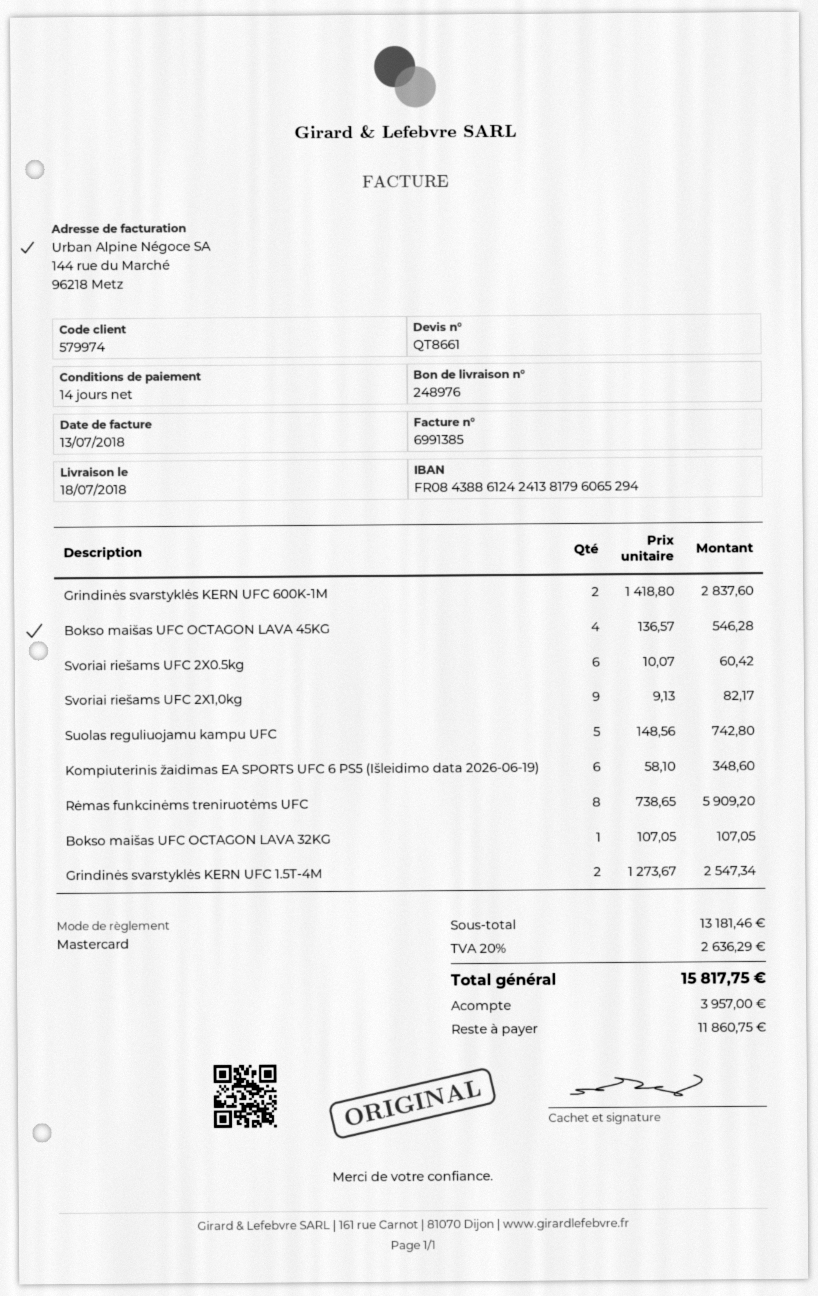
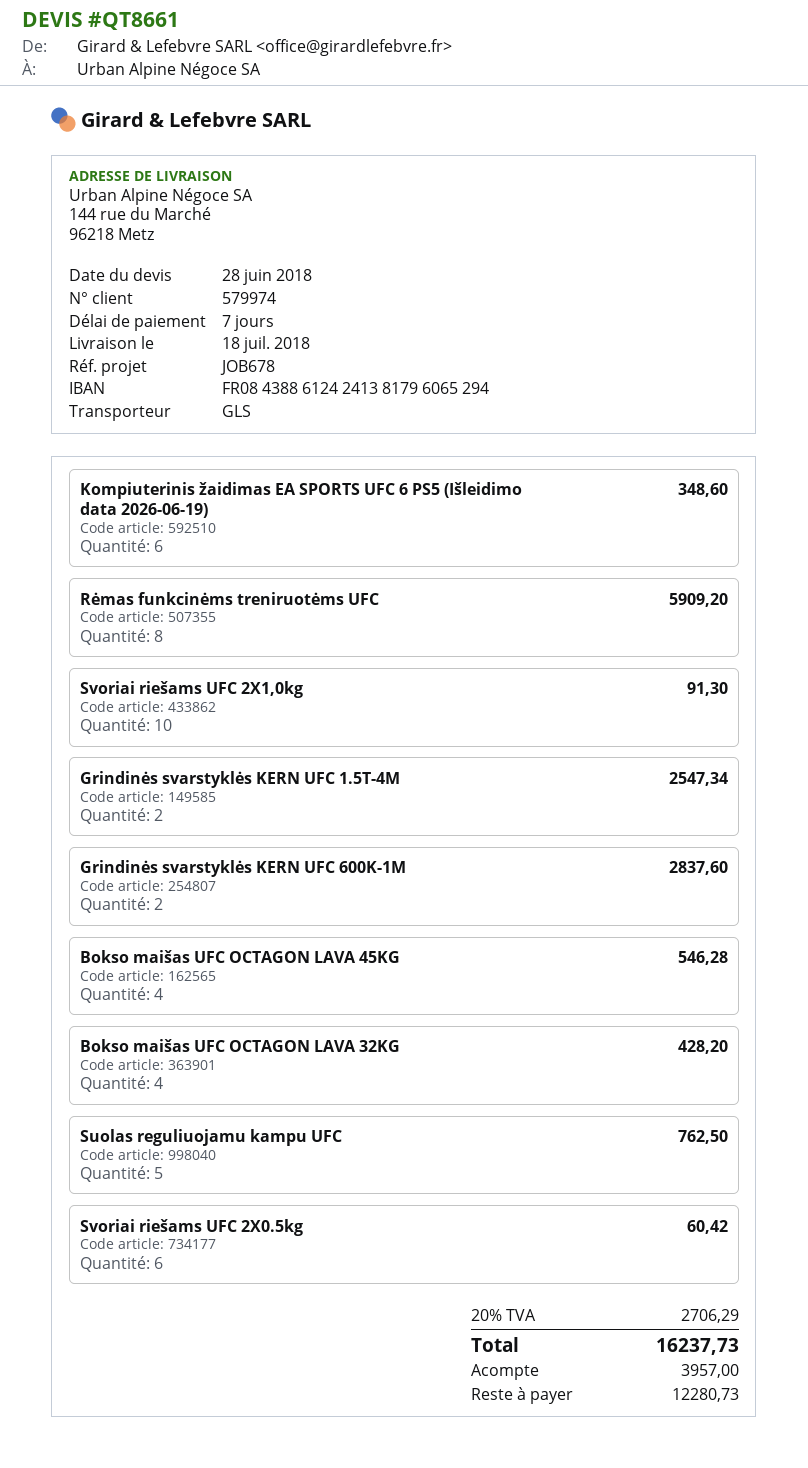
payment terms: 14 days -> 7 days
Svoriai riešams UFC 2X1,0kg: 9 for 82.17 -> 10 for 91.30
Suolas reguliuojamu kampu UFC: 5 for 742.80 -> 5 for 762.50
Bokso maišas UFC OCTAGON LAVA 32KG: 1 for 107.05 -> 4 for 428.20
tax: 20% = 2636.29 -> 20% = 2706.29
total: 15817.75 -> 16237.73
balance: 11860.75 -> 12280.73

